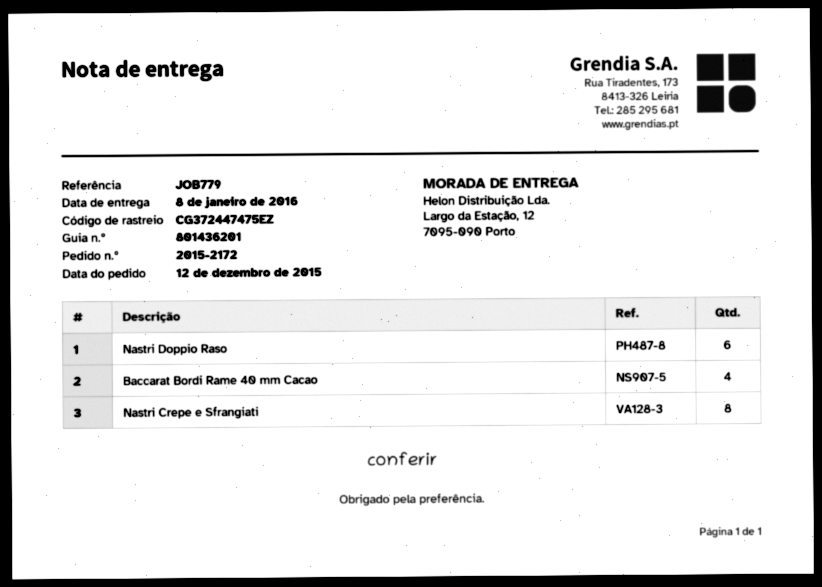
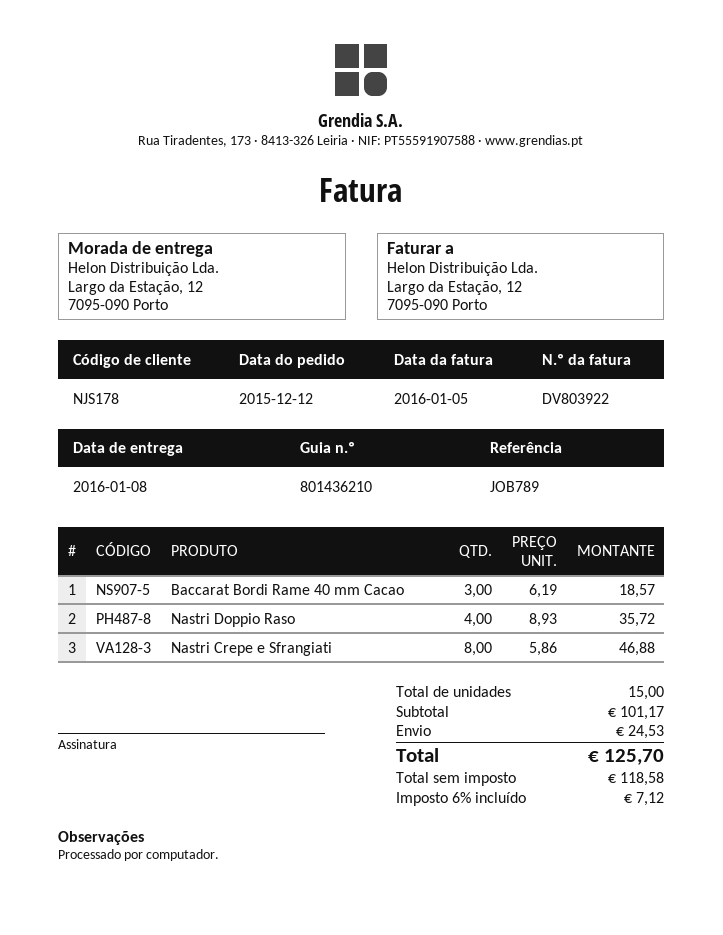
delivery note number: 801436201 -> 801436210
reference: JOB779 -> JOB789
Nastri Doppio Raso: 6 -> 4
Baccarat Bordi Rame 40 mm Cacao: 4 -> 3

